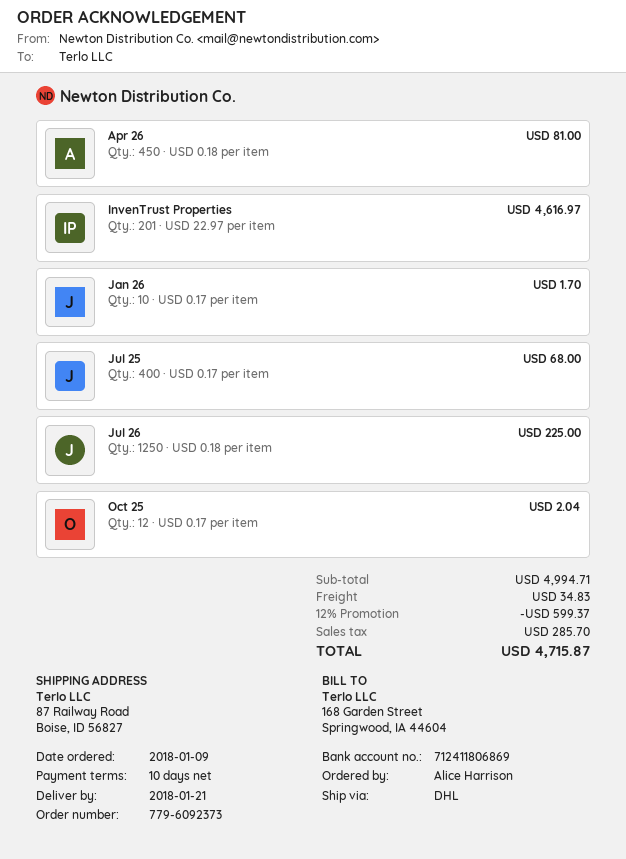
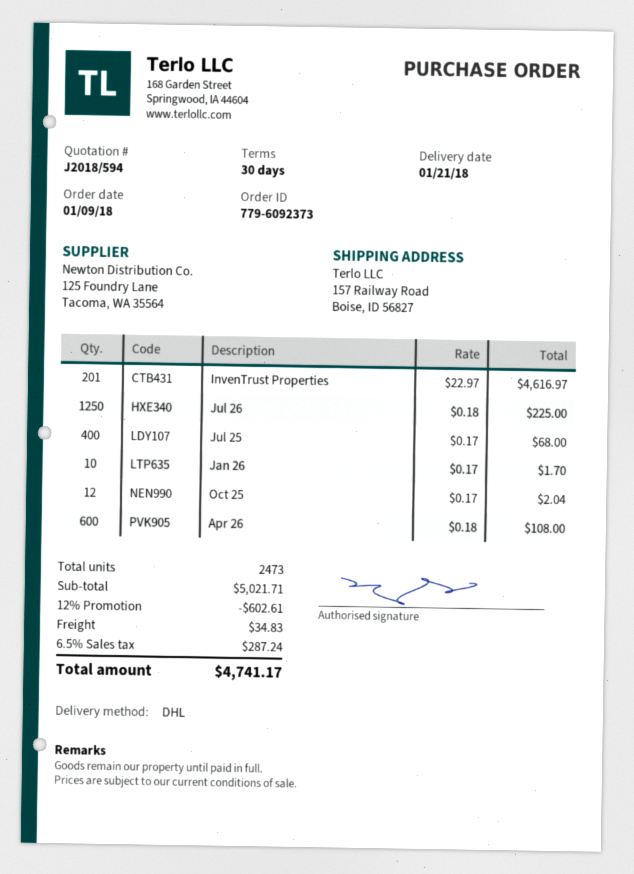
payment terms: 10 days -> 30 days
ship to: 87 Railway Road, Boise, ID 56827 -> 157 Railway Road, Boise, ID 56827
Apr 26: 450 x 0.18 = 81.00 -> 600 x 0.18 = 108.00
subtotal: 4994.71 -> 5021.71
discount: 12% = 599.37 -> 12% = 602.61
tax: 285.70 -> 287.24
total: 4715.87 -> 4741.17

